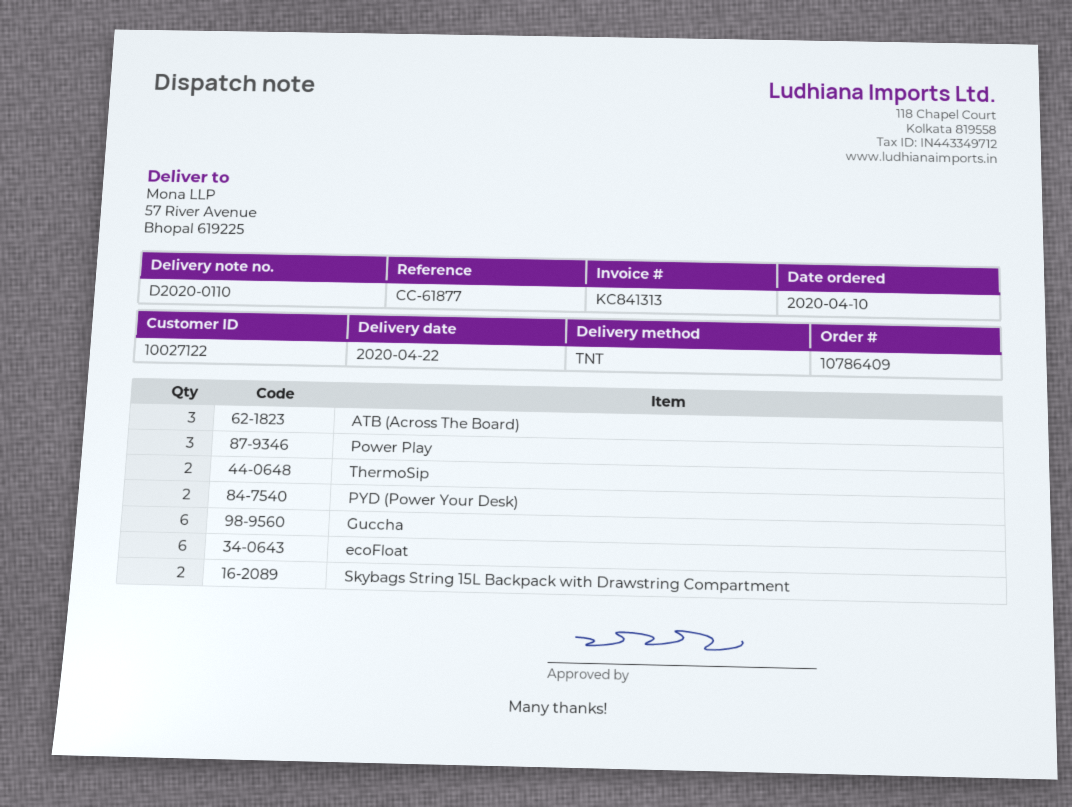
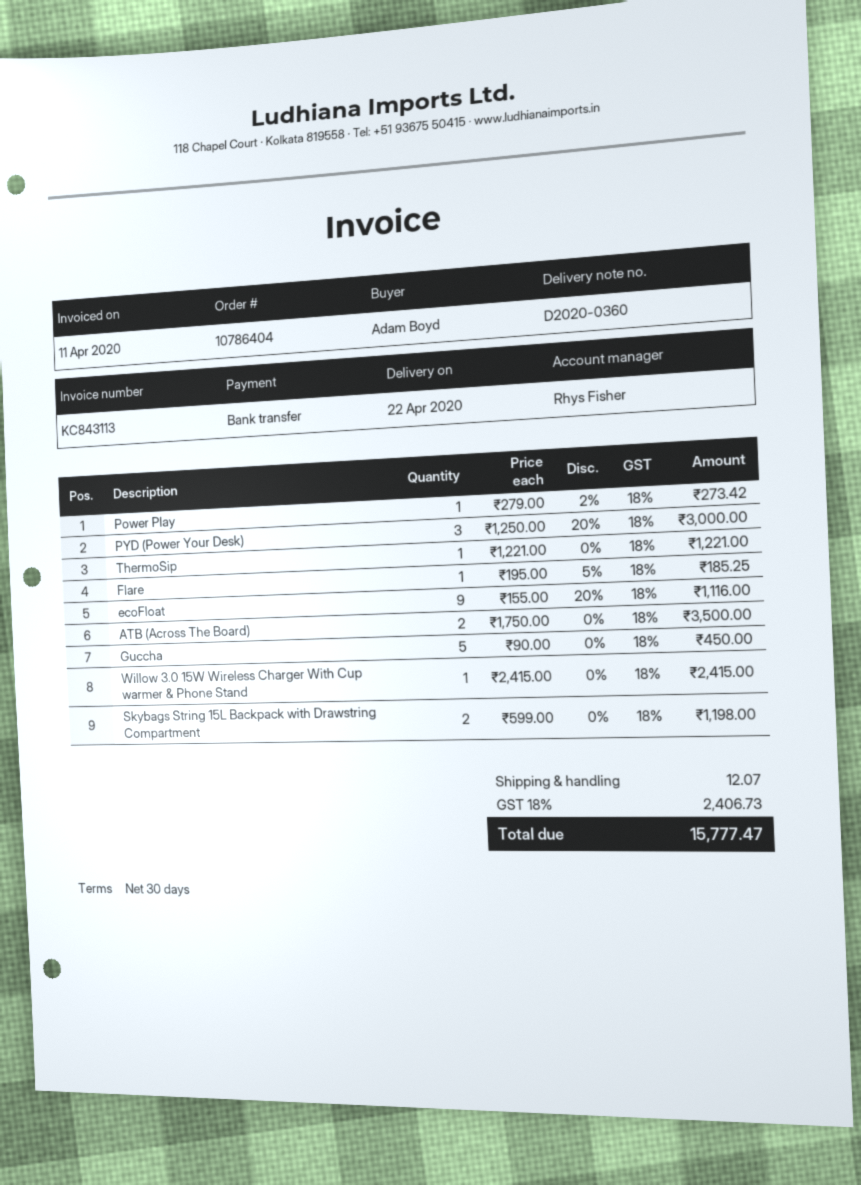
order number: 10786409 -> 10786404
delivery note number: D2020-0110 -> D2020-0360
invoice number: KC841313 -> KC843113
ATB (Across The Board): 3 -> 2
Power Play: 3 -> 1
ThermoSip: 2 -> 1
PYD (Power Your Desk): 2 -> 3
Guccha: 6 -> 5
ecoFloat: 6 -> 9
Flare: none -> 1
Willow 3.0 15W Wireless Charger With Cup warmer & Phone Stand: none -> 1

